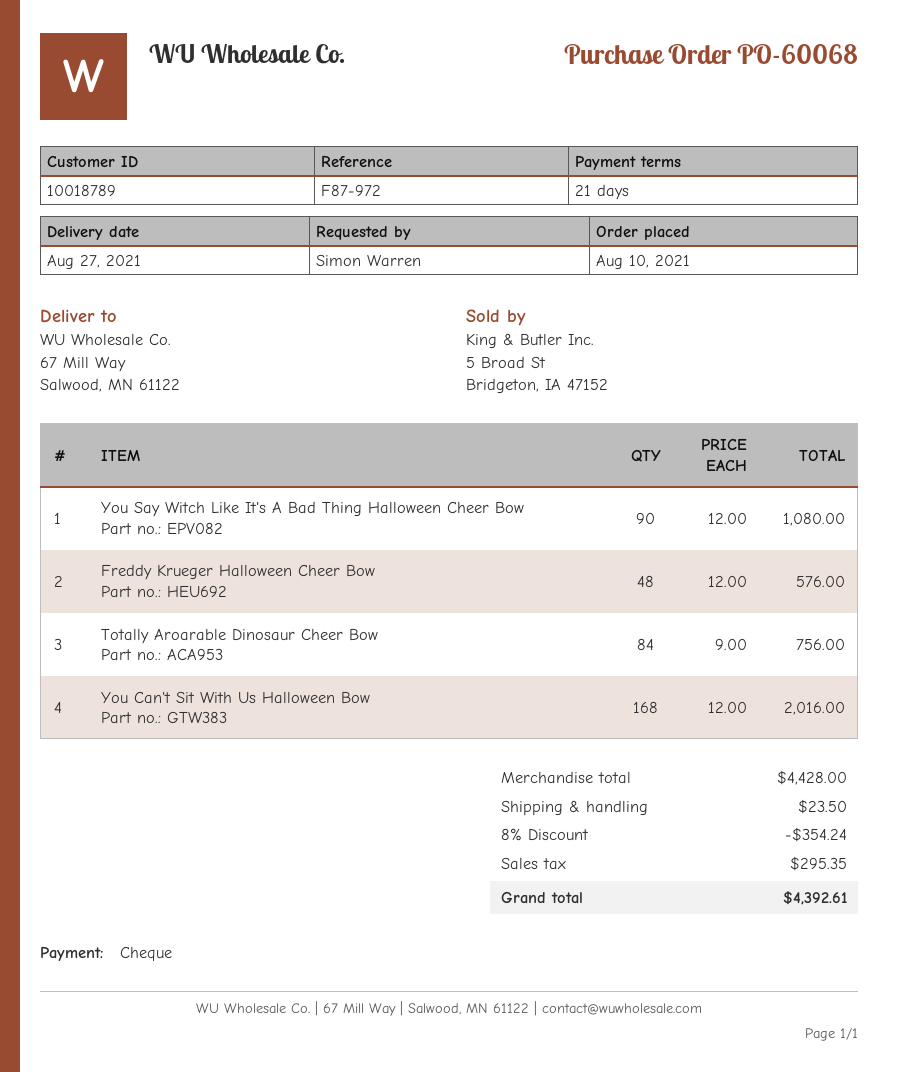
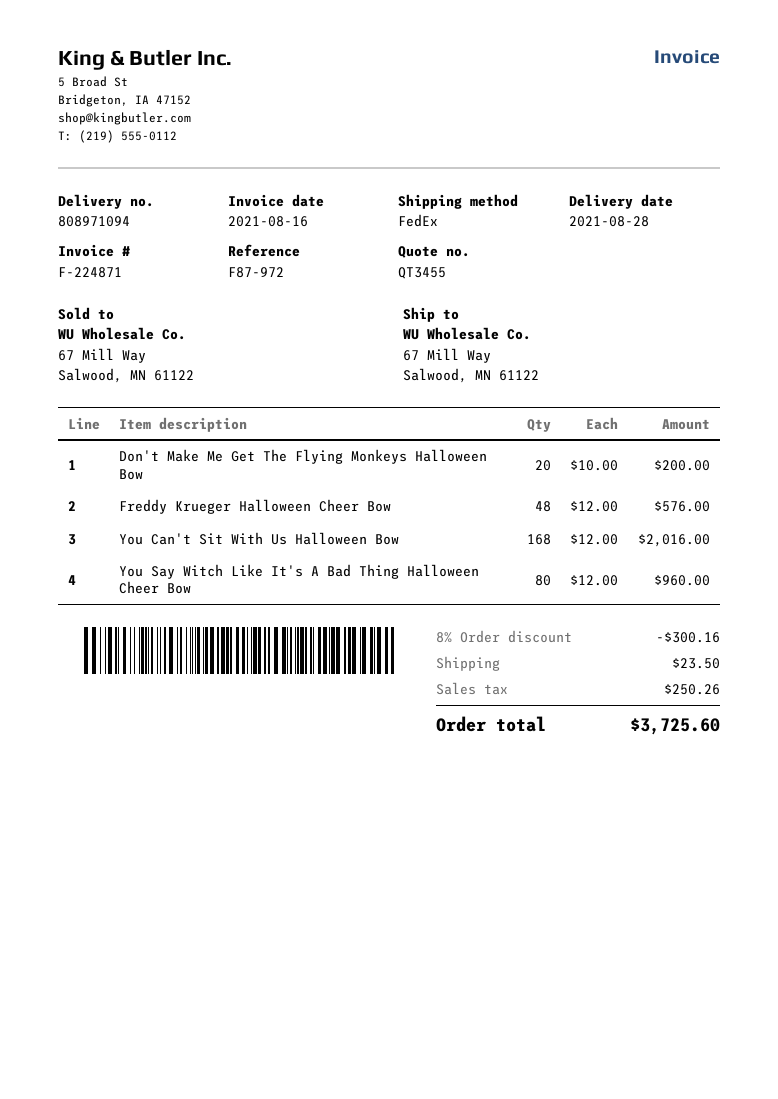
delivery date: 2021-08-27 -> 2021-08-28
You Say Witch Like It's A Bad Thing Halloween Cheer Bow: 90 x 12.00 = 1080.00 -> 80 x 12.00 = 960.00
Totally Aroarable Dinosaur Cheer Bow: 84 x 9.00 = 756.00 -> none
Don't Make Me Get The Flying Monkeys Halloween Bow: none -> 20 x 10.00 = 200.00
discount: 8% = 354.24 -> 8% = 300.16
tax: 295.35 -> 250.26
total: 4392.61 -> 3725.60

